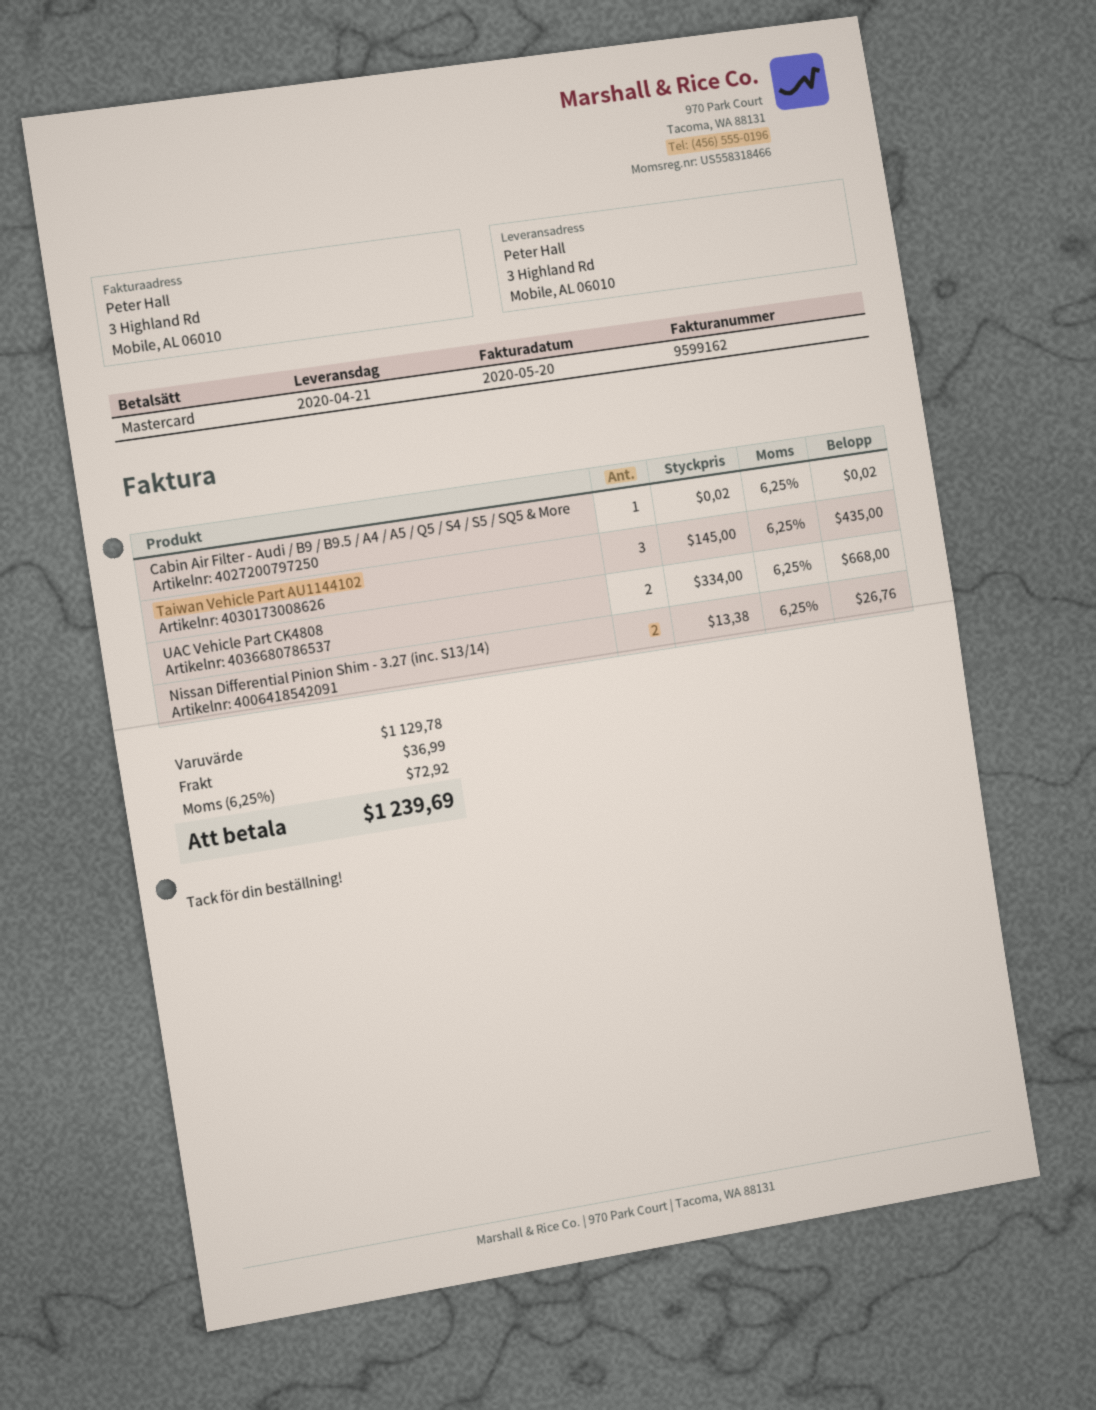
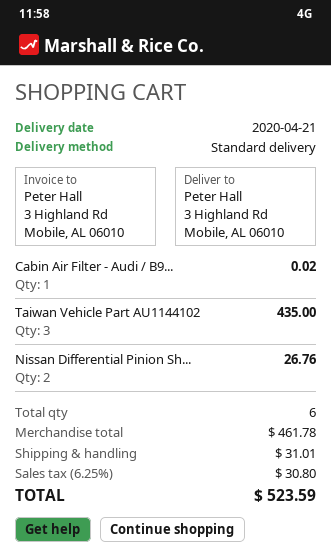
UAC Vehicle Part CK4808: 2 for 668.00 -> none
subtotal: 1129.78 -> 461.78
shipping: 36.99 -> 31.01
tax: 6.25% = 72.92 -> 6.25% = 30.80
total: 1239.69 -> 523.59

